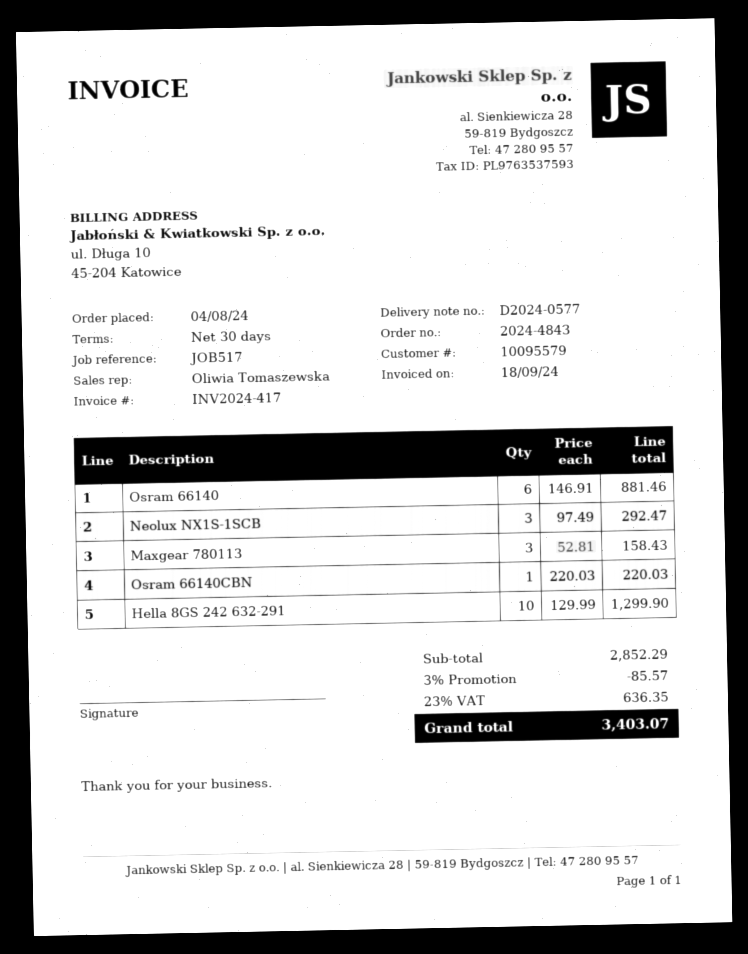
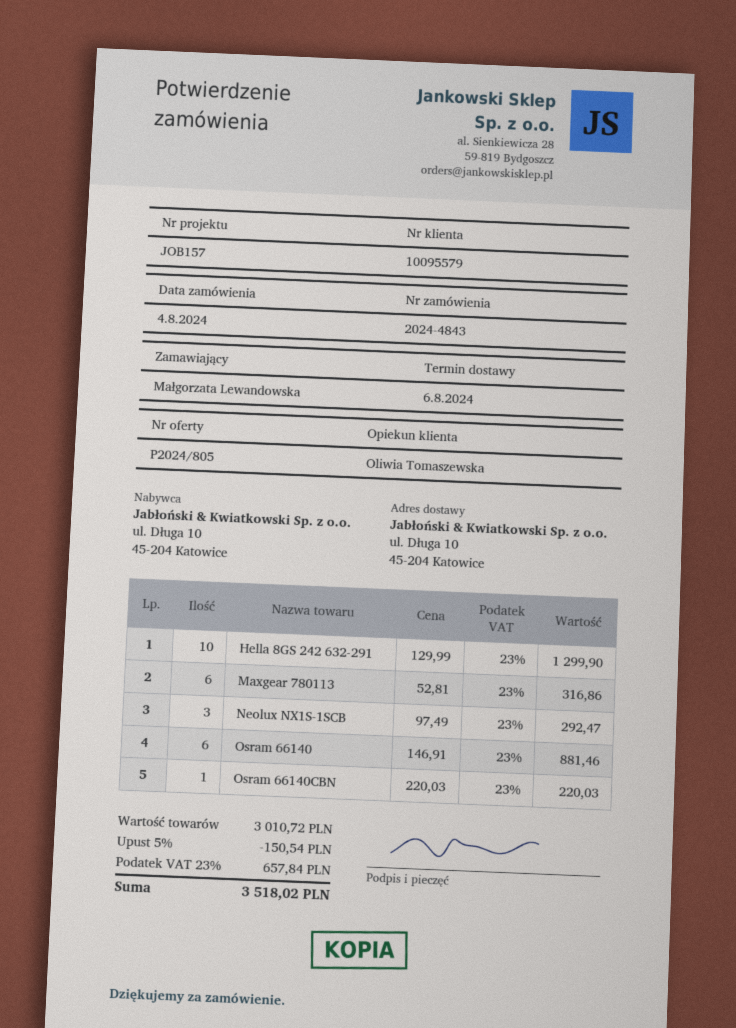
reference: JOB517 -> JOB157
Maxgear 780113: 3 x 52.81 = 158.43 -> 6 x 52.81 = 316.86
subtotal: 2852.29 -> 3010.72
discount: 3% = 85.57 -> 5% = 150.54
tax: 23% = 636.35 -> 23% = 657.84
total: 3403.07 -> 3518.02

